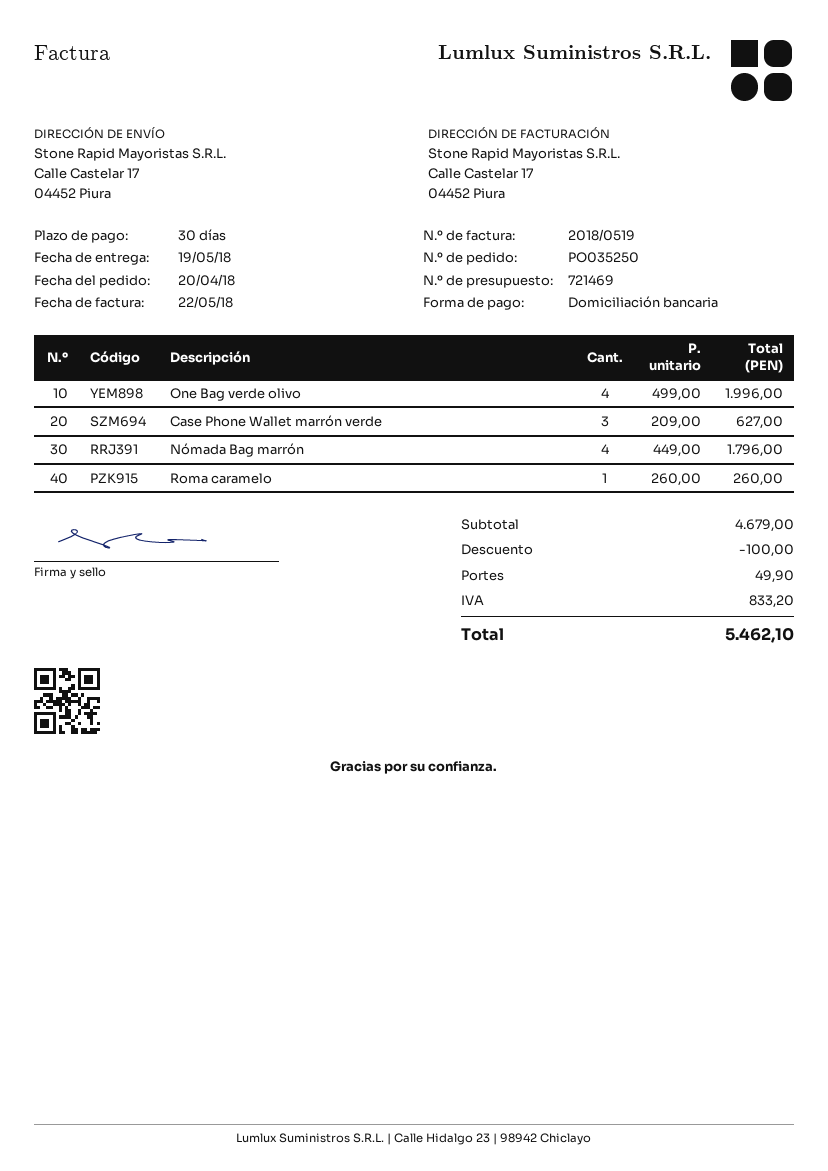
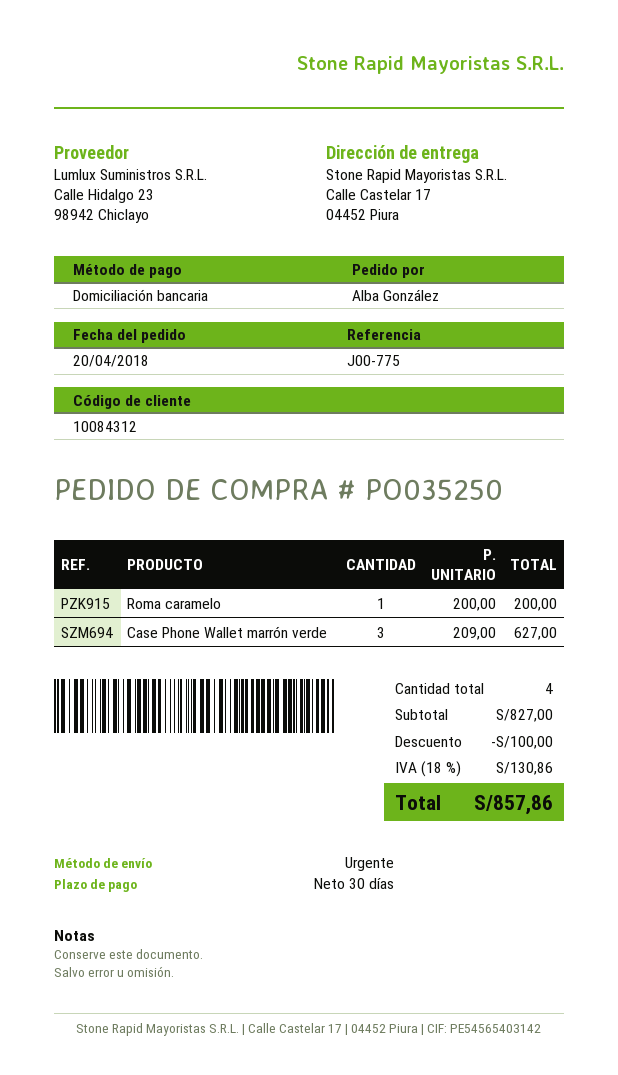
One Bag verde olivo: 4 x 499.00 = 1996.00 -> none
Nómada Bag marrón: 4 x 449.00 = 1796.00 -> none
Roma caramelo: 1 x 260.00 = 260.00 -> 1 x 200.00 = 200.00
subtotal: 4679.00 -> 827.00
shipping: 49.90 -> none
tax: 833.20 -> 130.86
total: 5462.10 -> 857.86

